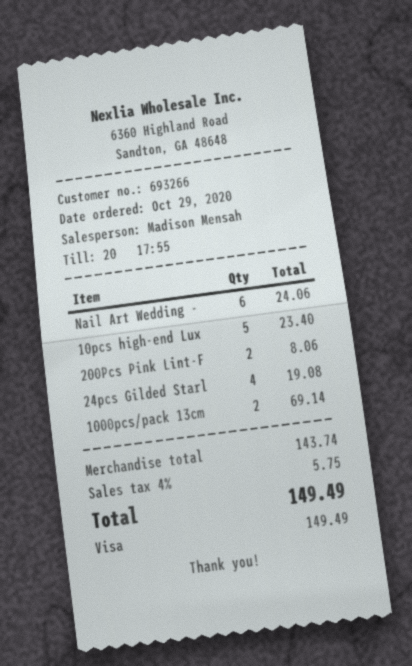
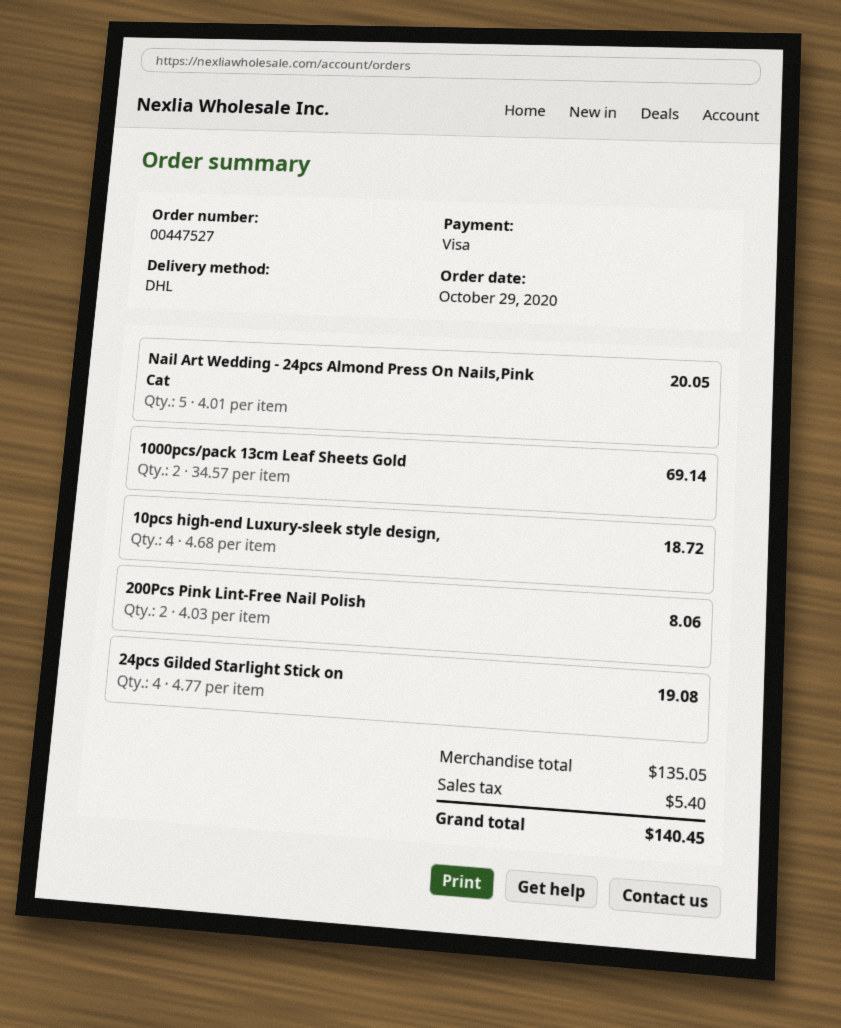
Nail Art Wedding -: 6 for 24.06 -> 5 for 20.05
10pcs high-end Lux: 5 for 23.40 -> 4 for 18.72
subtotal: 143.74 -> 135.05
tax: 5.75 -> 5.40
total: 149.49 -> 140.45

